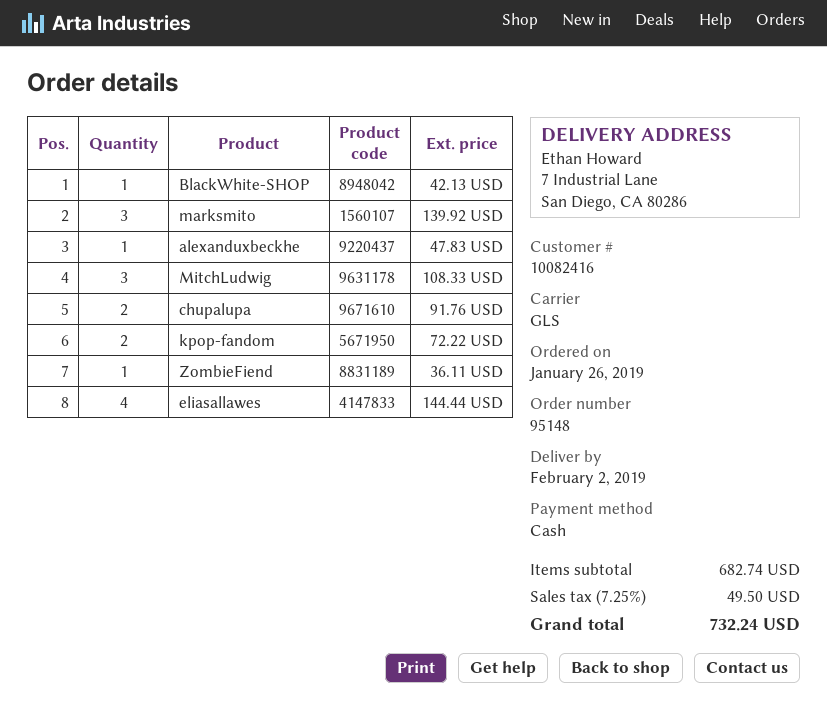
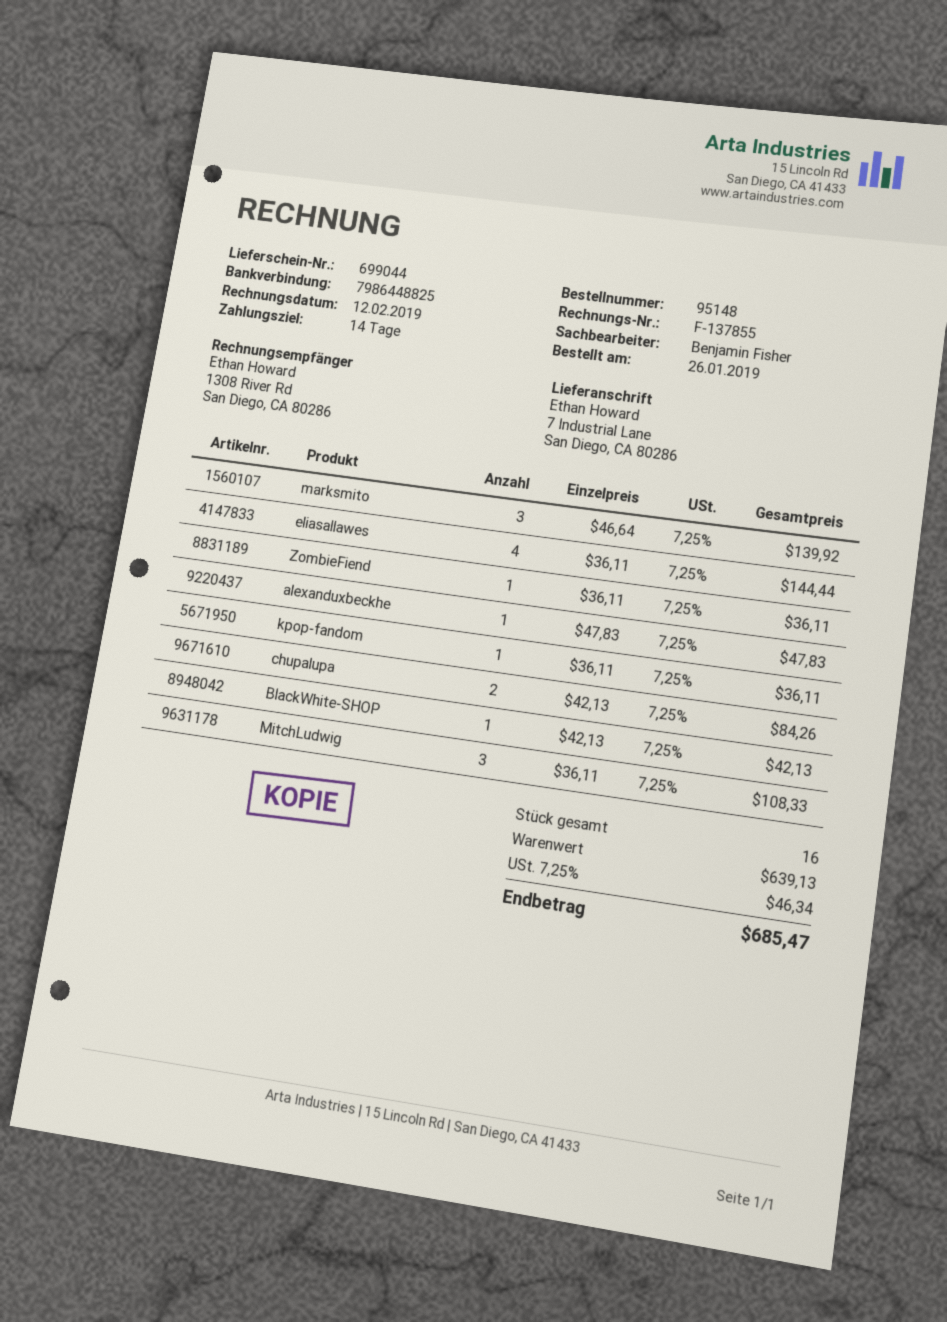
chupalupa: 2 for 91.76 -> 2 for 84.26
kpop-fandom: 2 for 72.22 -> 1 for 36.11
subtotal: 682.74 -> 639.13
tax: 7.25% = 49.50 -> 7.25% = 46.34
total: 732.24 -> 685.47

